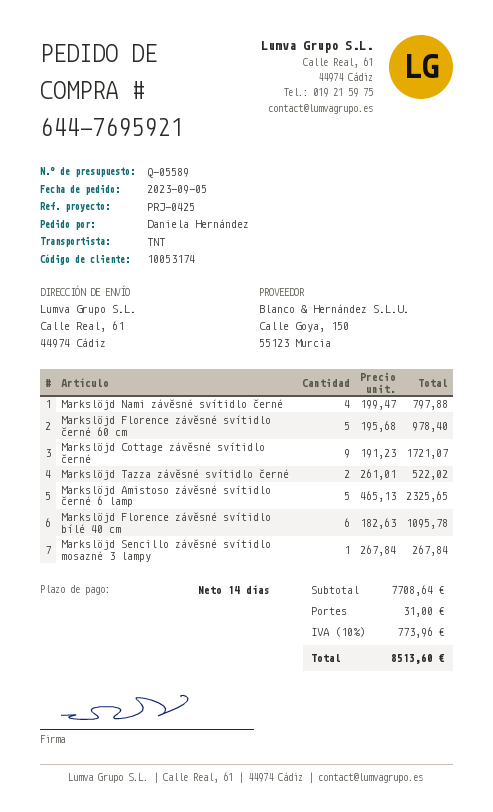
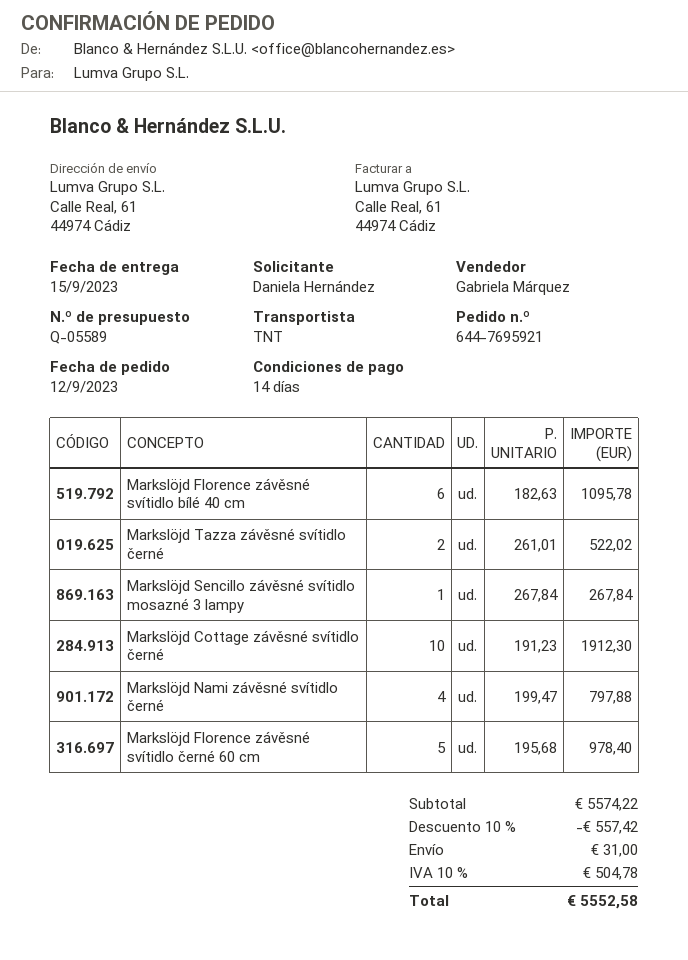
order date: 2023-09-05 -> 2023-09-12
Markslöjd Cottage závěsné svítidlo černé: 9 x 191.23 = 1721.07 -> 10 x 191.23 = 1912.30
Markslöjd Amistoso závěsné svítidlo černé 6 lamp: 5 x 465.13 = 2325.65 -> none
subtotal: 7708.64 -> 5574.22
discount: none -> 10% = 557.42
tax: 10% = 773.96 -> 10% = 504.78
total: 8513.60 -> 5552.58

